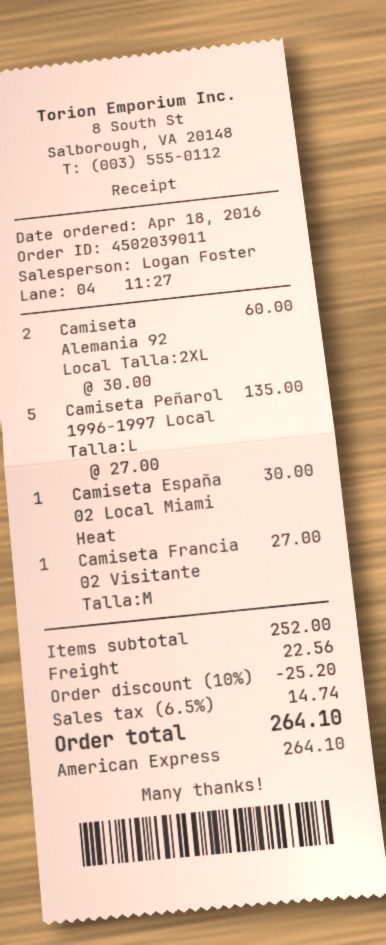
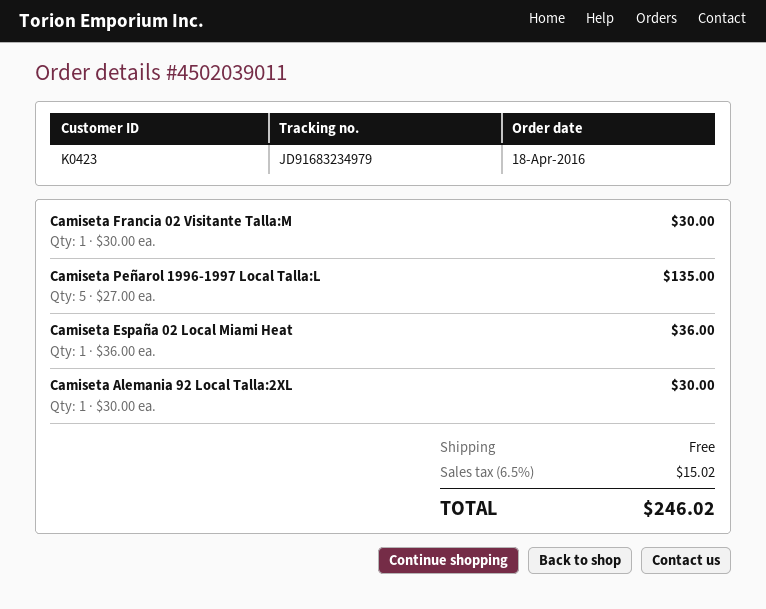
Camiseta Alemania 92 Local Talla:2XL: 2 x 30.00 = 60.00 -> 1 x 30.00 = 30.00
Camiseta España 02 Local Miami Heat: 1 x 30.00 = 30.00 -> 1 x 36.00 = 36.00
Camiseta Francia 02 Visitante Talla:M: 1 x 27.00 = 27.00 -> 1 x 30.00 = 30.00
discount: 10% = 25.20 -> none
shipping: 22.56 -> 0.00
tax: 6.5% = 14.74 -> 6.5% = 15.02
total: 264.10 -> 246.02

